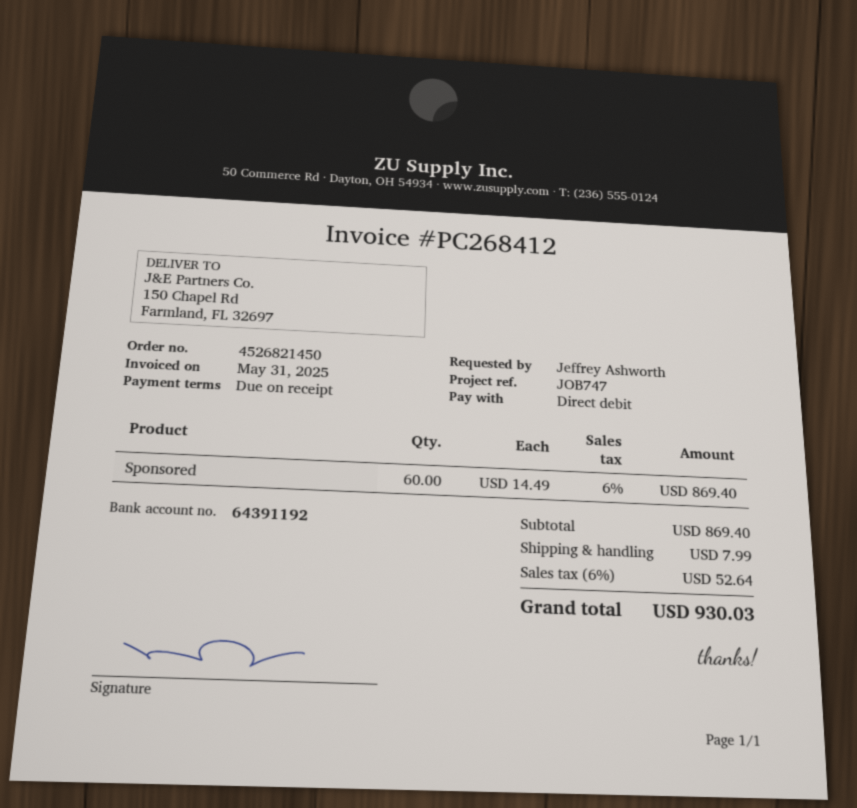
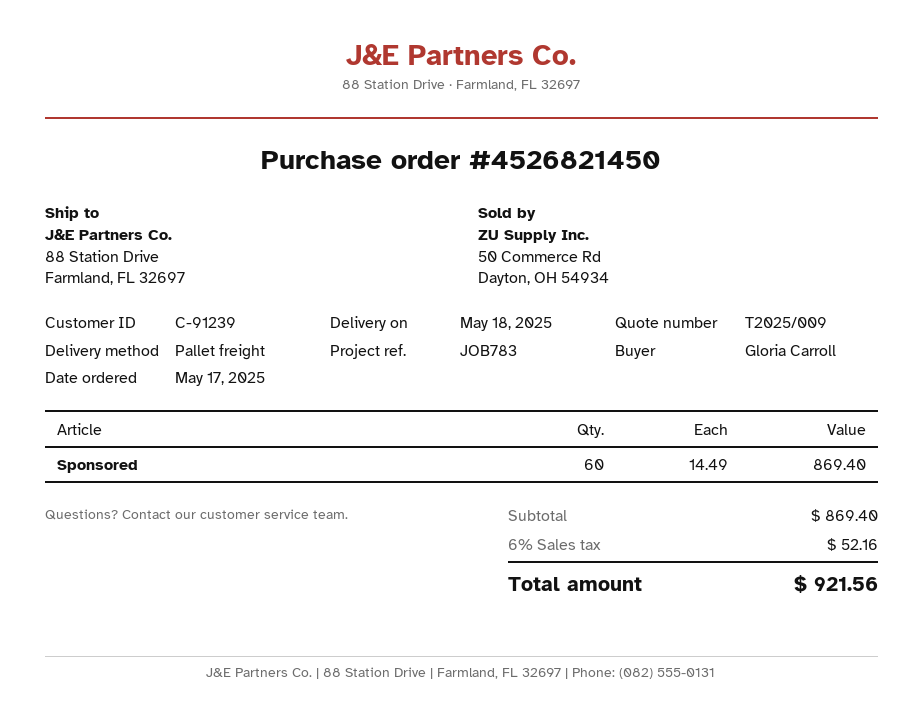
reference: JOB747 -> JOB783
ordered by: Jeffrey Ashworth -> Gloria Carroll
ship to: 150 Chapel Rd, Farmland, FL 32697 -> 88 Station Drive, Farmland, FL 32697
shipping: 7.99 -> none
tax: 6% = 52.64 -> 6% = 52.16
total: 930.03 -> 921.56

